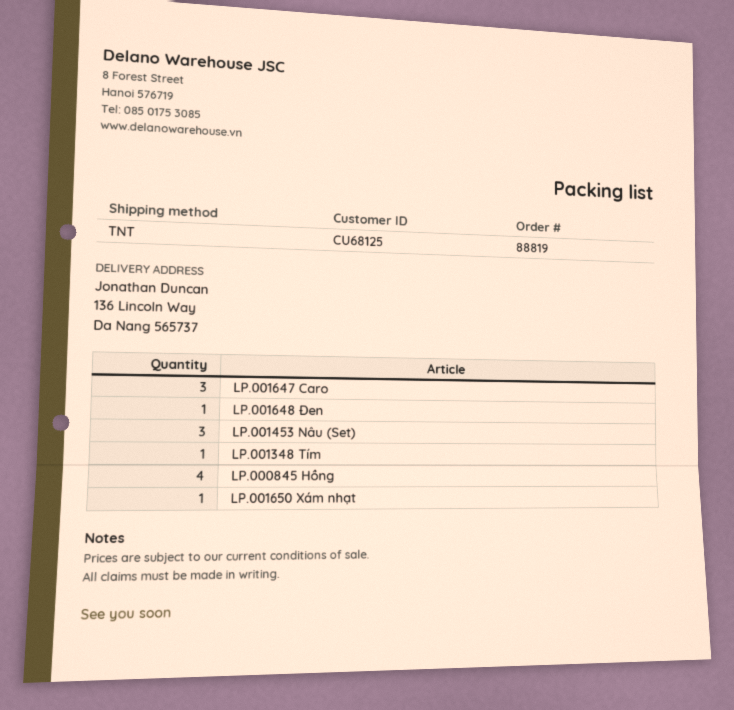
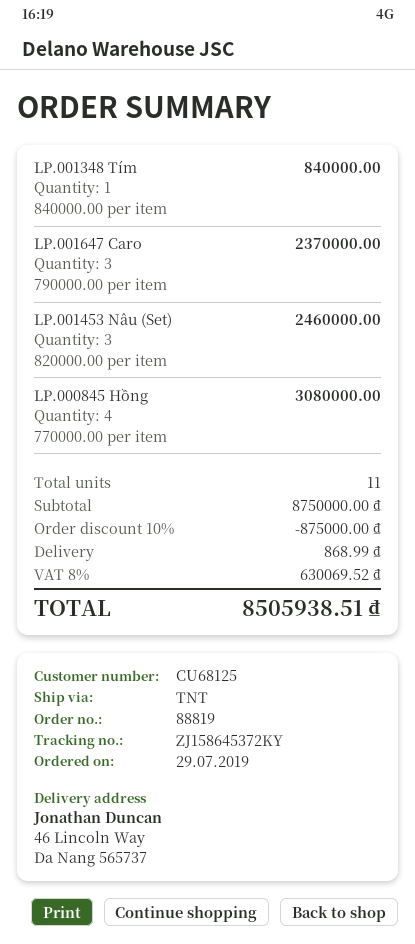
ship to: 136 Lincoln Way, Da Nang 565737 -> 46 Lincoln Way, Da Nang 565737
LP.001648 Đen: 1 -> none
LP.001650 Xám nhạt: 1 -> none

